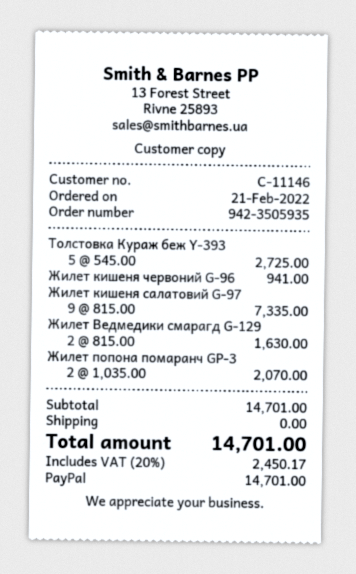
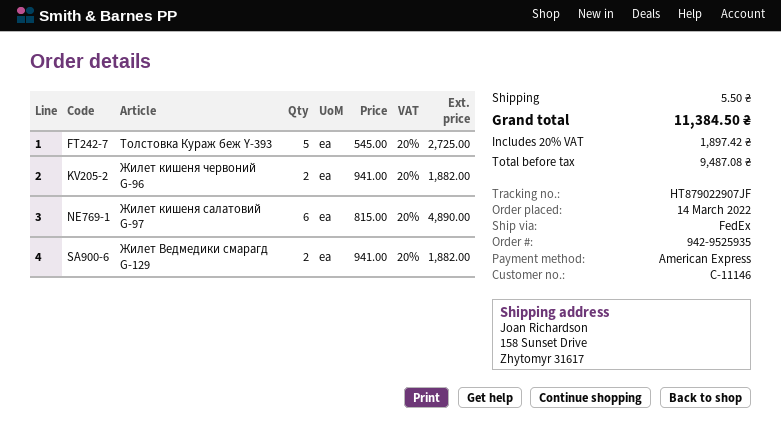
order number: 942-3505935 -> 942-9525935
order date: 2022-02-21 -> 2022-03-14
payment method: PayPal -> American Express
Жилет кишеня червоний G-96: 1 x 941.00 = 941.00 -> 2 x 941.00 = 1882.00
Жилет кишеня салатовий G-97: 9 x 815.00 = 7335.00 -> 6 x 815.00 = 4890.00
Жилет Ведмедики смарагд G-129: 2 x 815.00 = 1630.00 -> 2 x 941.00 = 1882.00
Жилет попона помаранч GP-3: 2 x 1035.00 = 2070.00 -> none
shipping: 0.00 -> 5.50
tax: 20% = 2450.17 -> 20% = 1897.42
total: 14701.00 -> 11384.50

